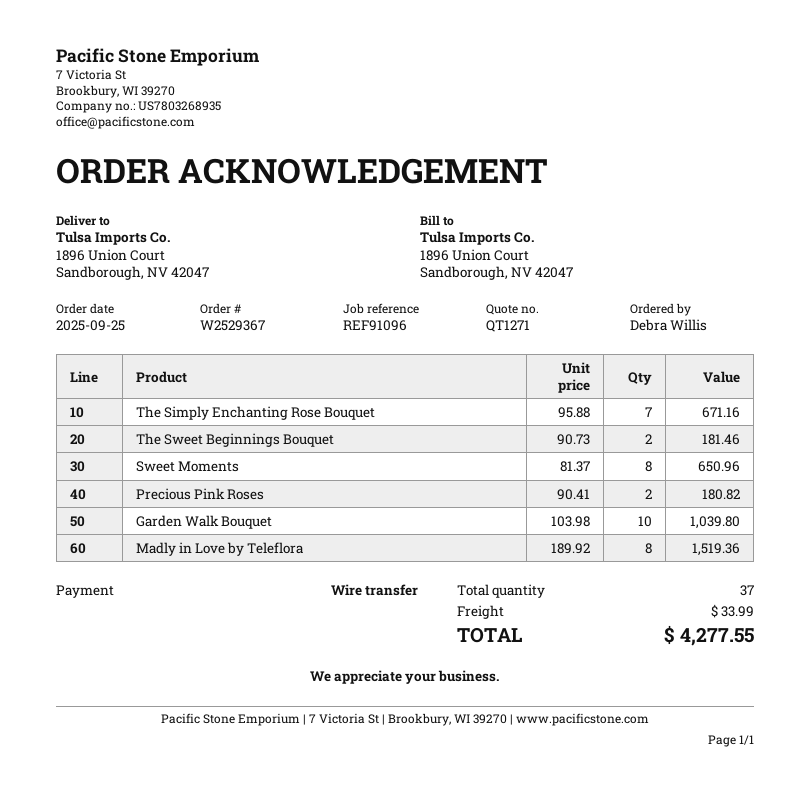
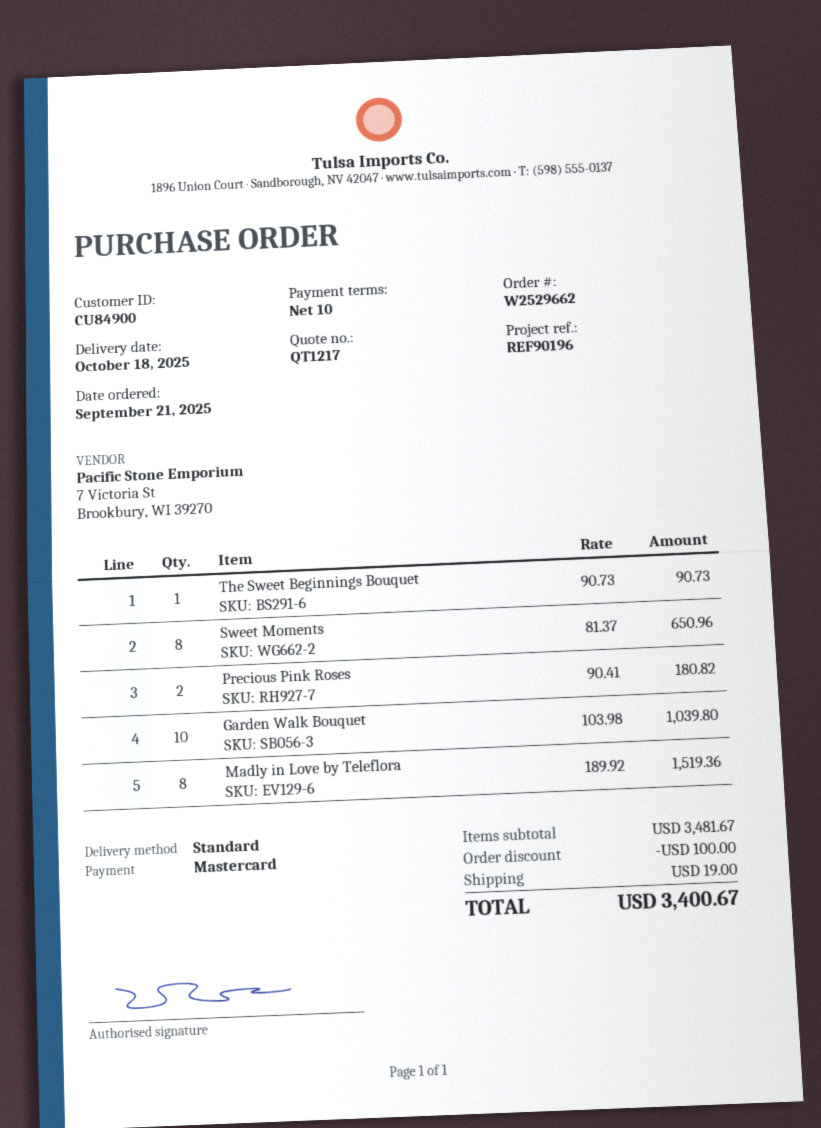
quote number: QT1271 -> QT1217
order number: W2529367 -> W2529662
order date: 2025-09-25 -> 2025-09-21
reference: REF91096 -> REF90196
payment method: bank transfer -> Mastercard
The Simply Enchanting Rose Bouquet: 7 x 95.88 = 671.16 -> none
The Sweet Beginnings Bouquet: 2 x 90.73 = 181.46 -> 1 x 90.73 = 90.73
discount: none -> 100.00
shipping: 33.99 -> 19.00
total: 4277.55 -> 3400.67

